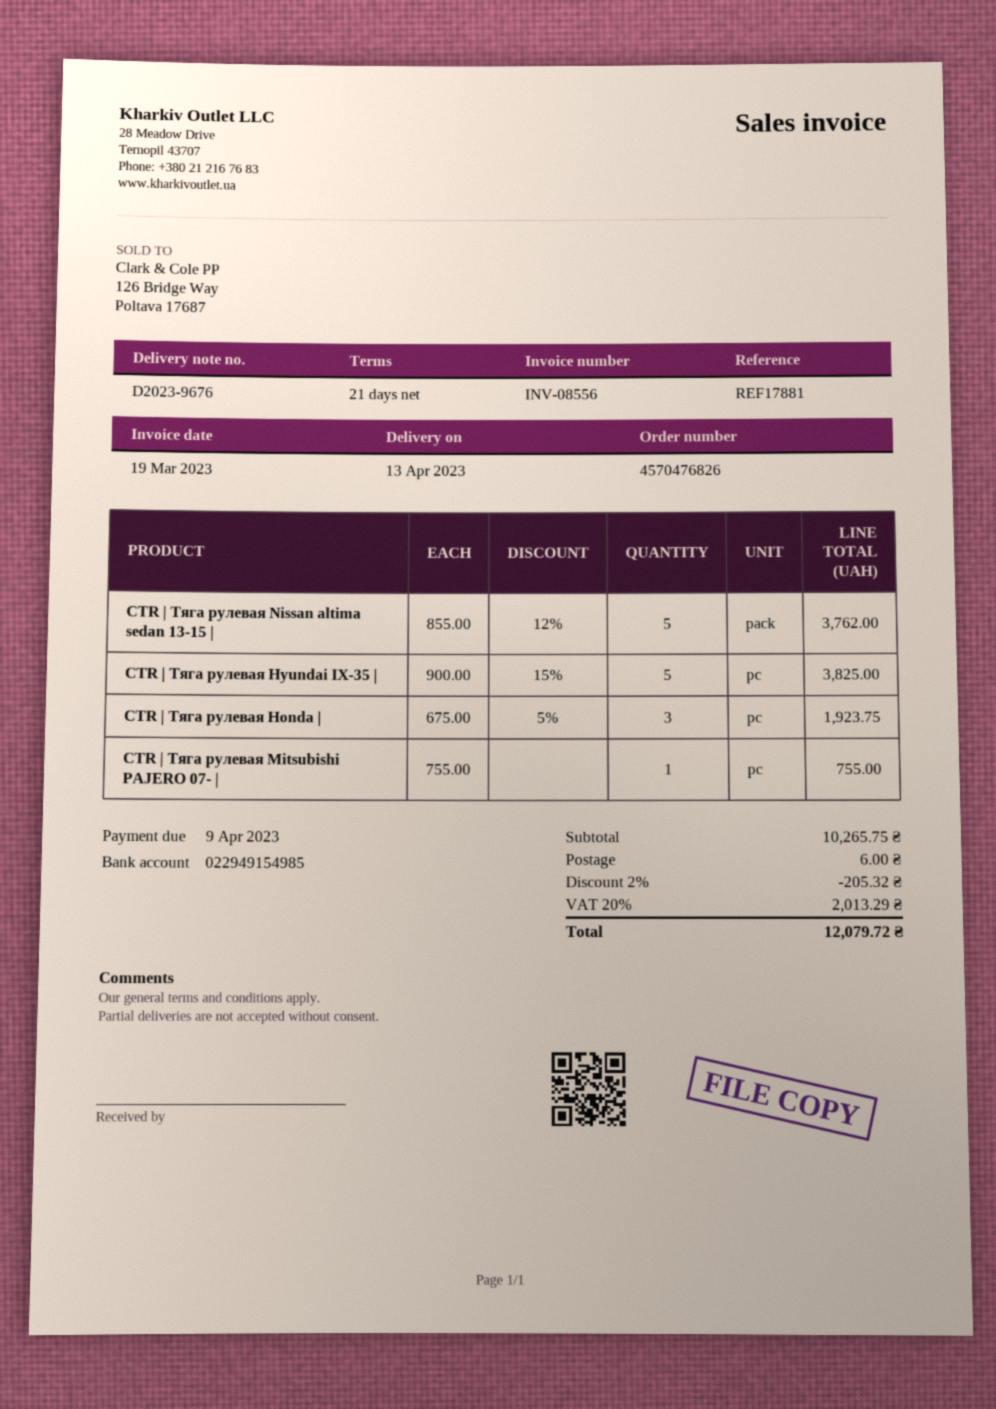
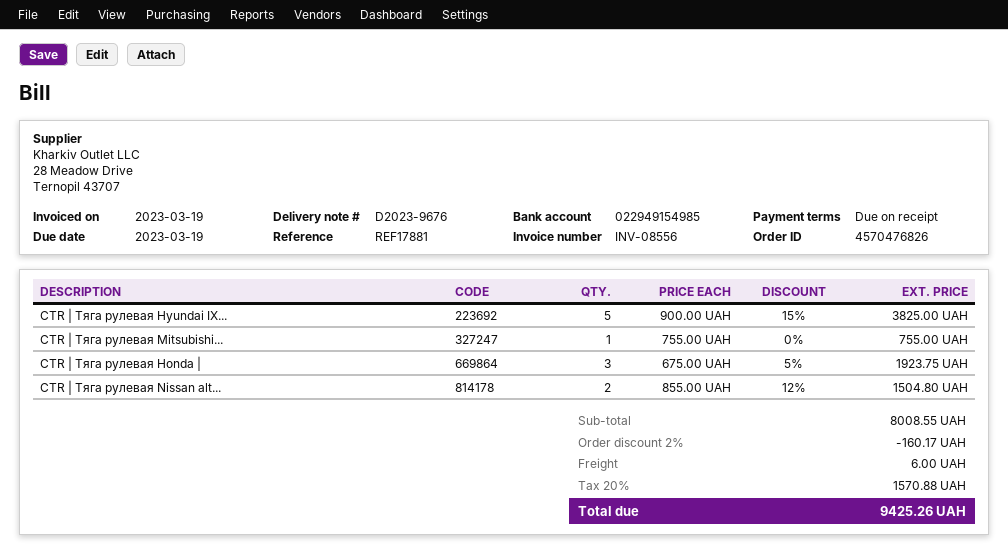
payment terms: 21 days -> on receipt
due date: 2023-04-09 -> 2023-03-19
CTR | Тяга рулевая Nissan altima sedan 13-15 |: 5 x 855.00 - 12% = 3762.00 -> 2 x 855.00 - 12% = 1504.80
subtotal: 10265.75 -> 8008.55
discount: 2% = 205.32 -> 2% = 160.17
tax: 20% = 2013.29 -> 20% = 1570.88
total: 12079.72 -> 9425.26

